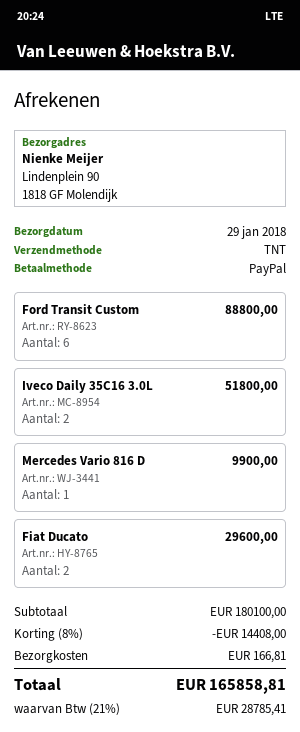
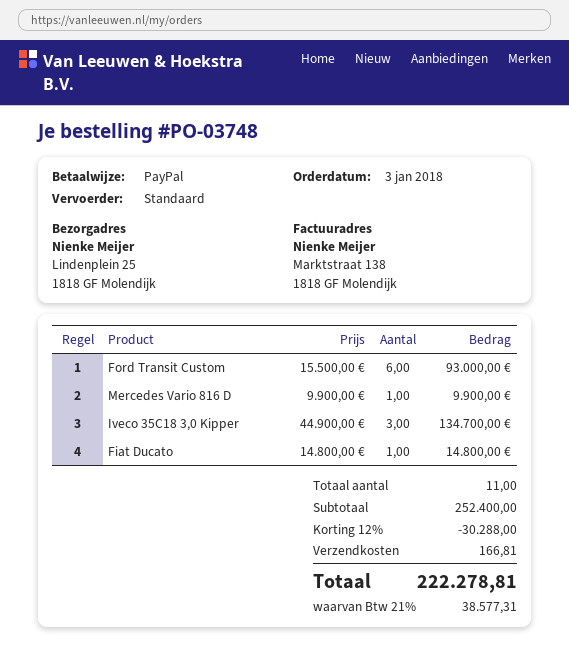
shipping method: TNT -> standard
ship to: Lindenplein 90, 1818 GF Molendijk -> Lindenplein 25, 1818 GF Molendijk
Ford Transit Custom: 6 for 88800.00 -> 6 for 93000.00
Iveco Daily 35C16 3.0L: 2 for 51800.00 -> none
Fiat Ducato: 2 for 29600.00 -> 1 for 14800.00
Iveco 35C18 3,0 Kipper: none -> 3 for 134700.00
subtotal: 180100.00 -> 252400.00
discount: 8% = 14408.00 -> 12% = 30288.00
tax: 21% = 28785.41 -> 21% = 38577.31
total: 165858.81 -> 222278.81

